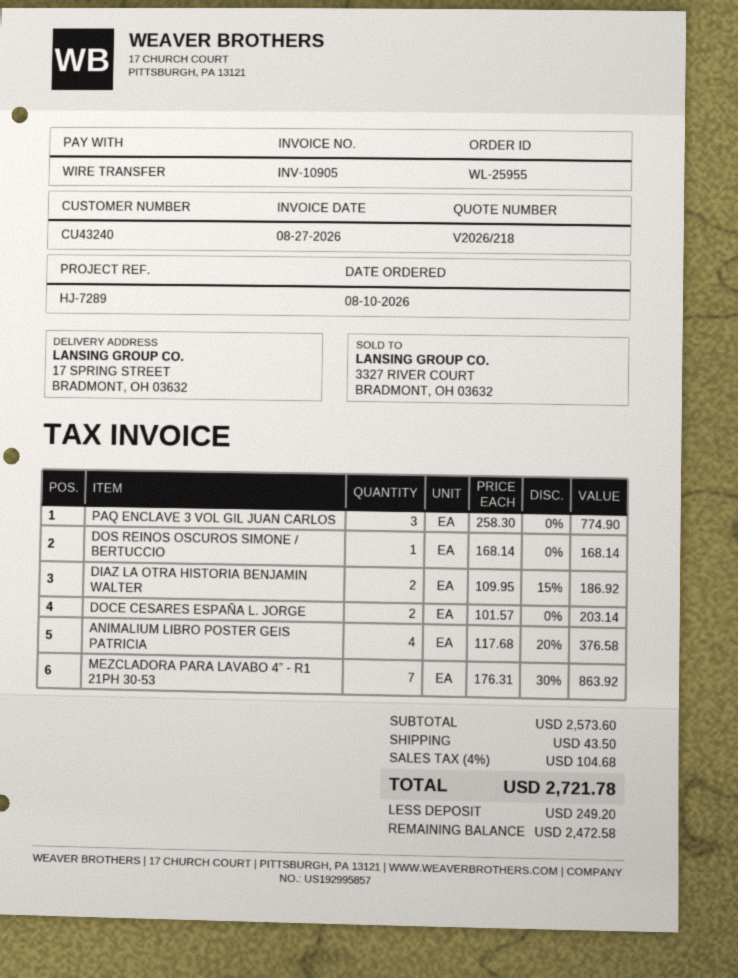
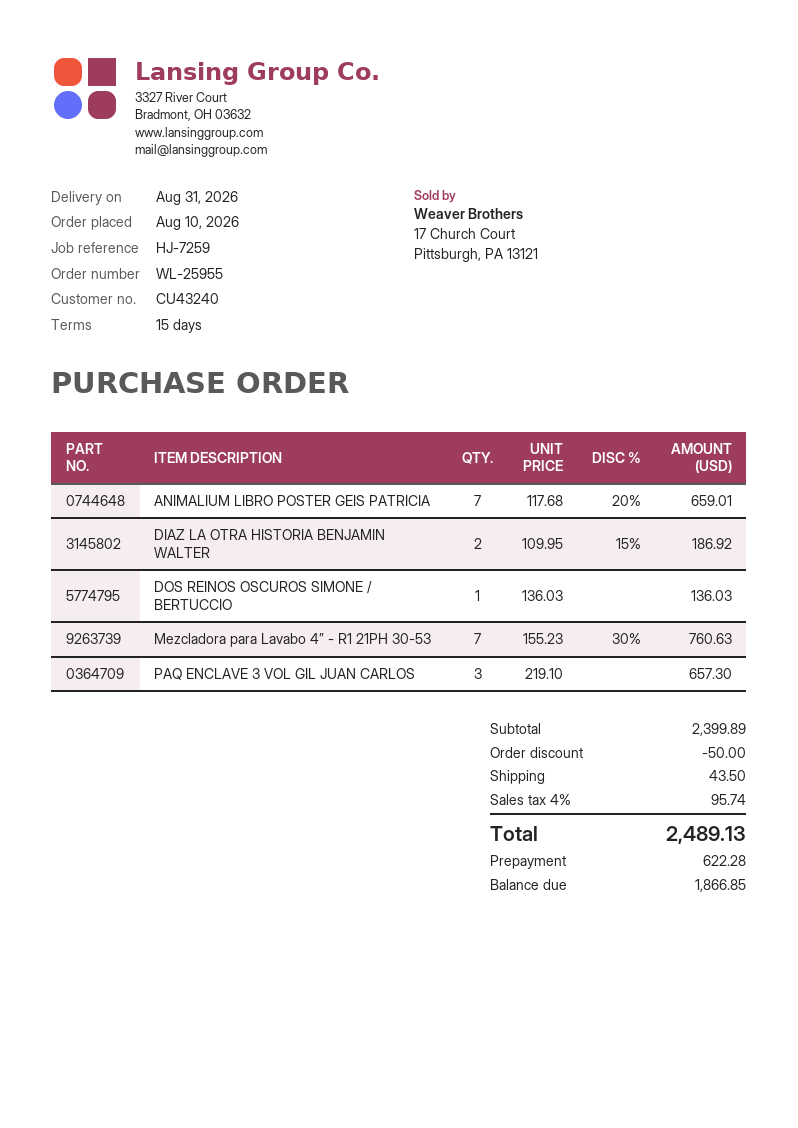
reference: HJ-7289 -> HJ-7259
PAQ ENCLAVE 3 VOL GIL JUAN CARLOS: 3 x 258.30 = 774.90 -> 3 x 219.10 = 657.30
DOS REINOS OSCUROS SIMONE / BERTUCCIO: 1 x 168.14 = 168.14 -> 1 x 136.03 = 136.03
DOCE CESARES ESPAÑA L. JORGE: 2 x 101.57 = 203.14 -> none
ANIMALIUM LIBRO POSTER GEIS PATRICIA: 4 x 117.68 - 20% = 376.58 -> 7 x 117.68 - 20% = 659.01
MEZCLADORA PARA LAVABO 4” - R1 21PH 30-53: 7 x 176.31 - 30% = 863.92 -> 7 x 155.23 - 30% = 760.63
subtotal: 2573.60 -> 2399.89
discount: none -> 50.00
tax: 4% = 104.68 -> 4% = 95.74
total: 2721.78 -> 2489.13
deposit: 249.20 -> 622.28
balance: 2472.58 -> 1866.85

